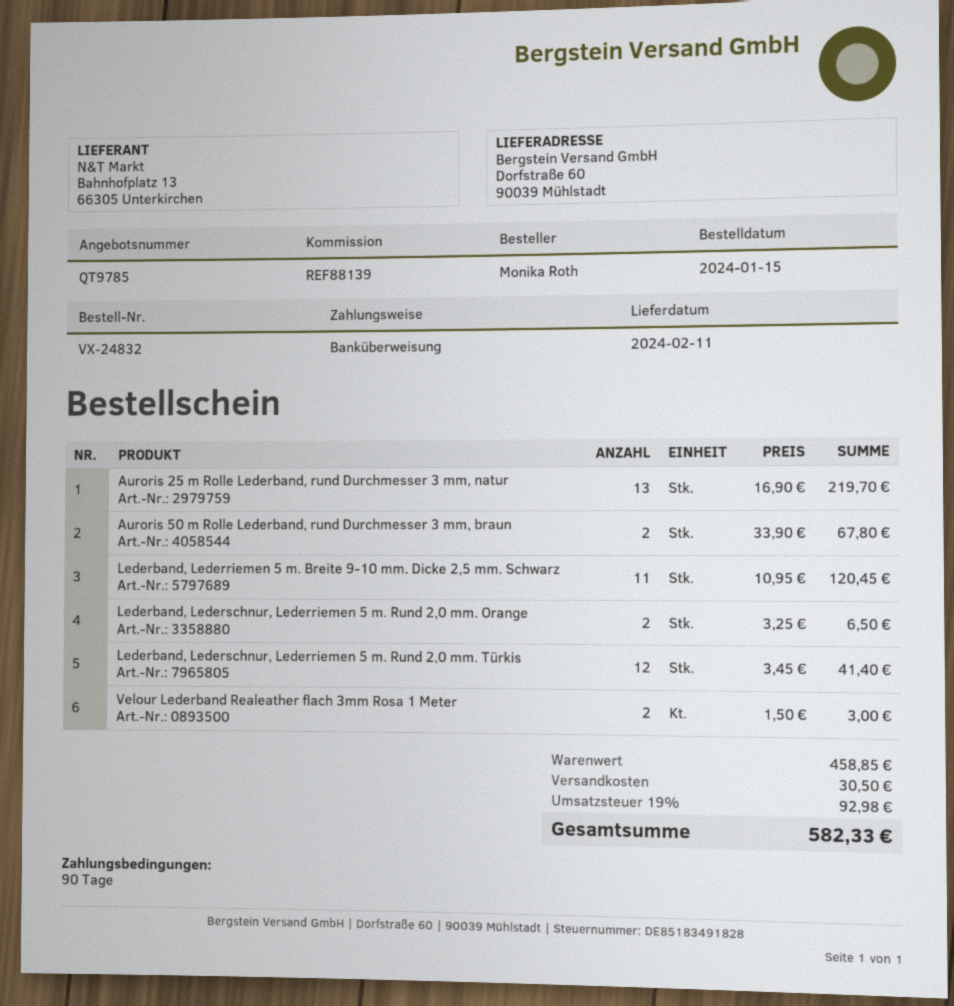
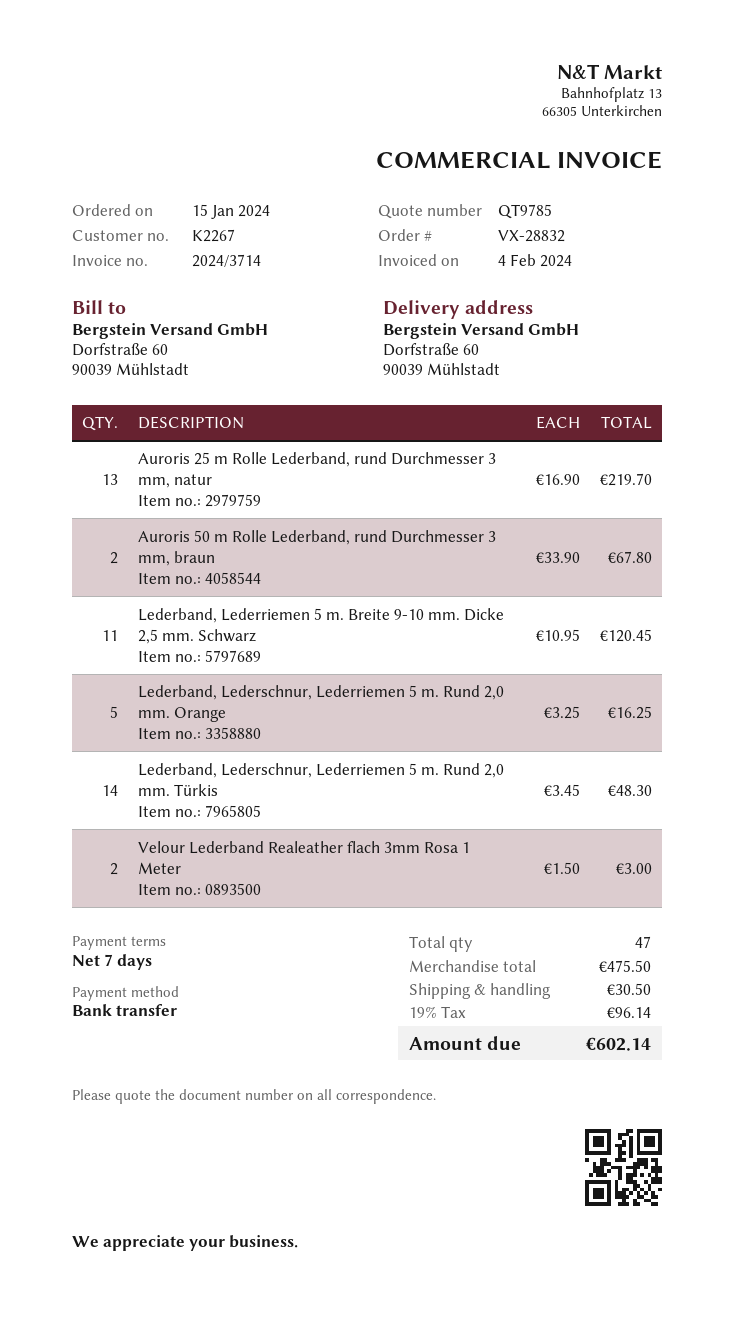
order number: VX-24832 -> VX-28832
payment terms: 90 days -> 7 days
Lederband, Lederschnur, Lederriemen 5 m. Rund 2,0 mm. Orange: 2 x 3.25 = 6.50 -> 5 x 3.25 = 16.25
Lederband, Lederschnur, Lederriemen 5 m. Rund 2,0 mm. Türkis: 12 x 3.45 = 41.40 -> 14 x 3.45 = 48.30
subtotal: 458.85 -> 475.50
tax: 19% = 92.98 -> 19% = 96.14
total: 582.33 -> 602.14

